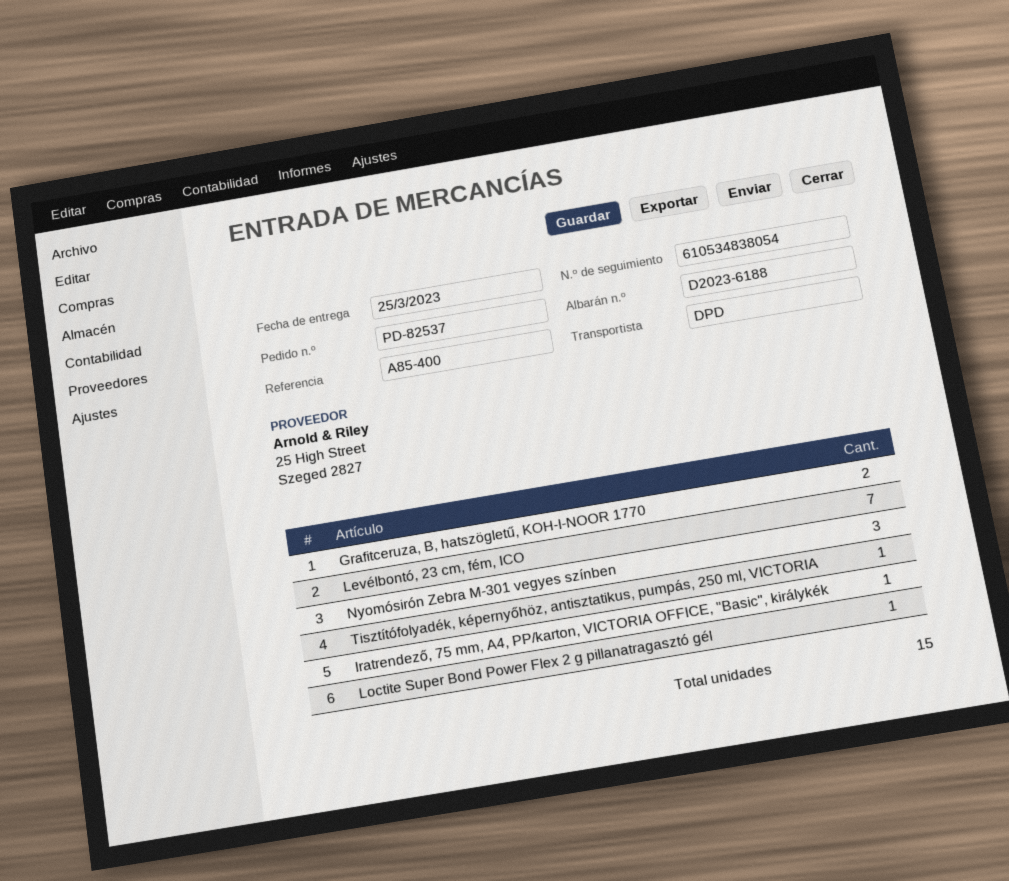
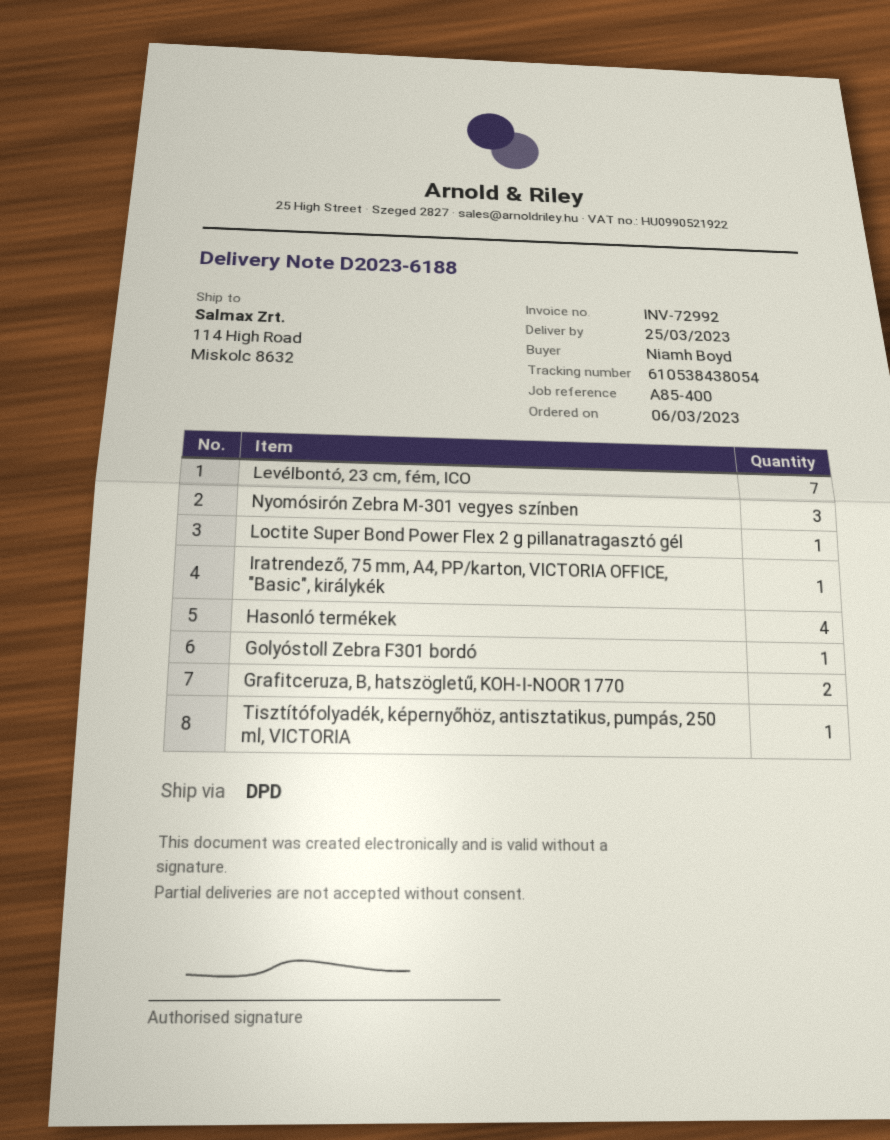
tracking number: 610534838054 -> 610538438054
Hasonló termékek: none -> 4
Golyóstoll Zebra F301 bordó: none -> 1

